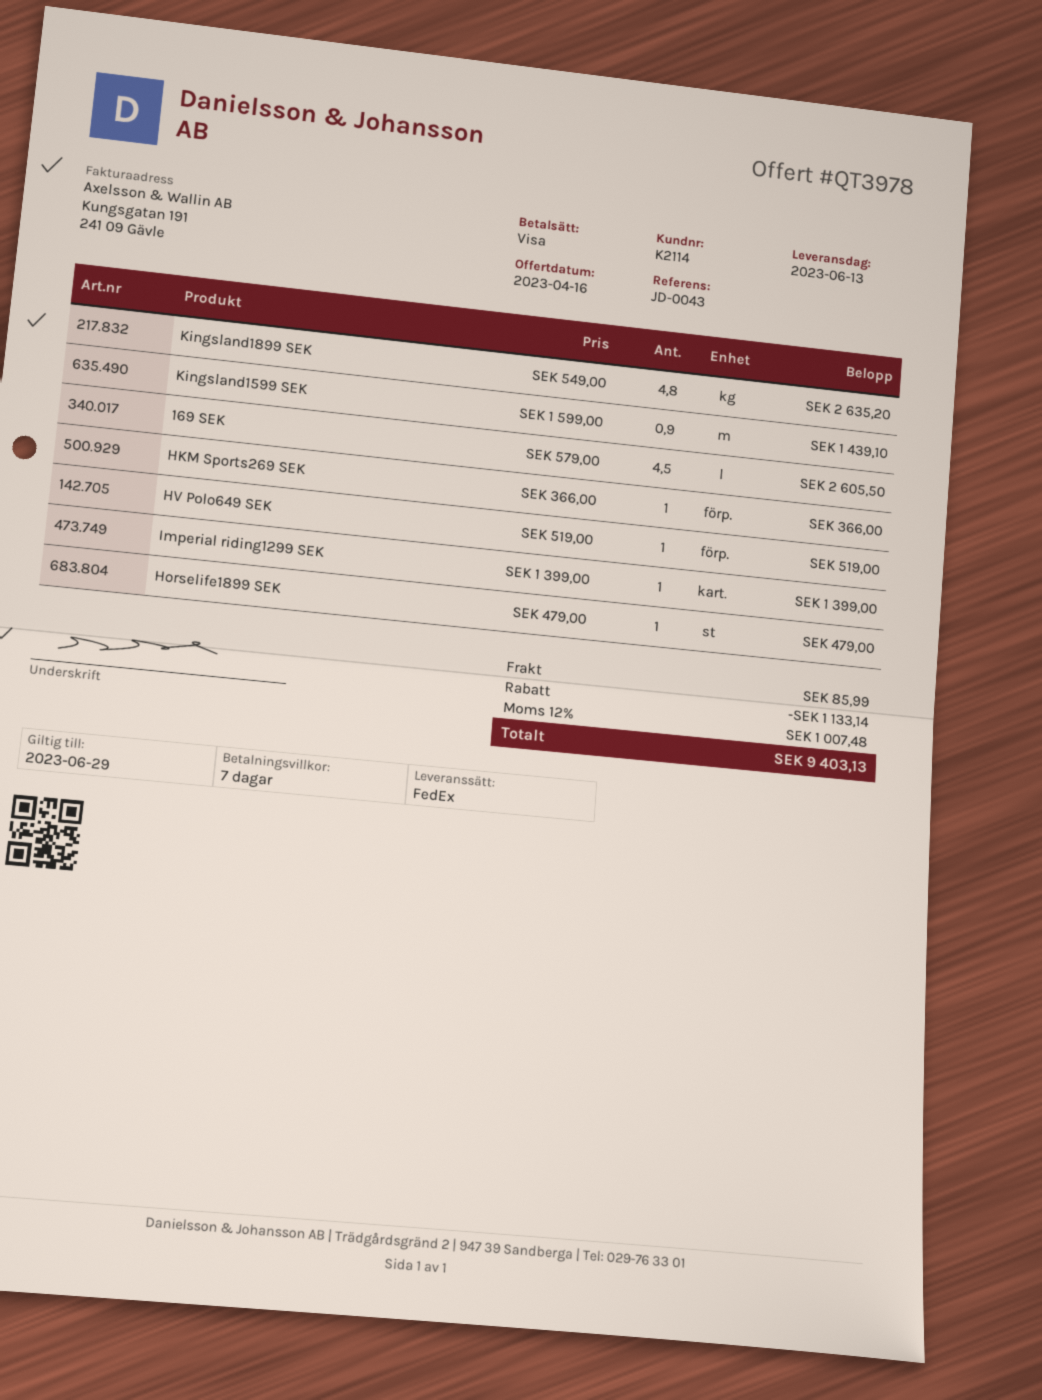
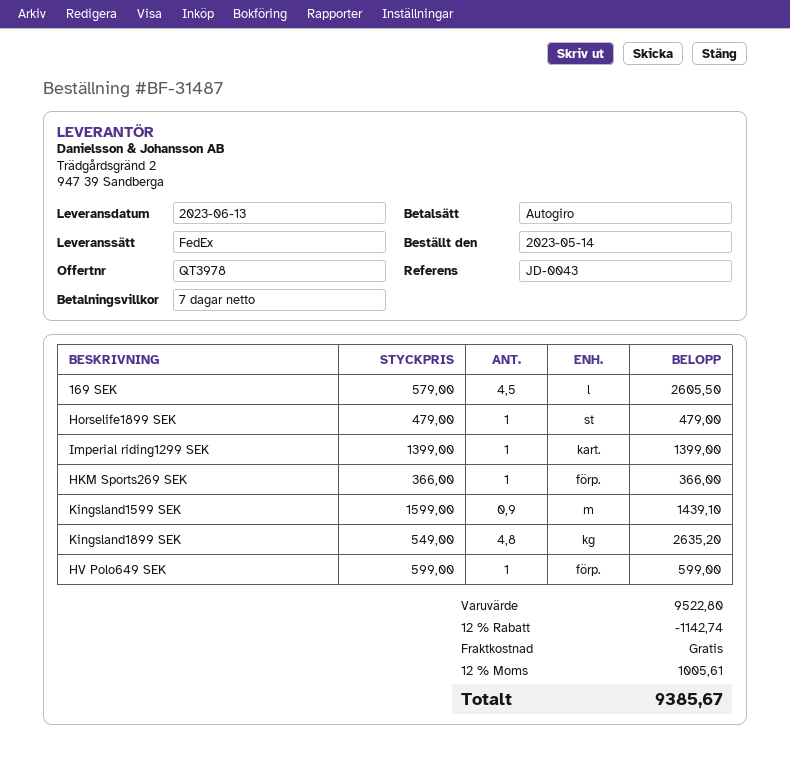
payment method: Visa -> direct debit
HV Polo649 SEK: 1 x 519.00 = 519.00 -> 1 x 599.00 = 599.00
discount: 1133.14 -> 1142.74
shipping: 85.99 -> 0.00
tax: 12% = 1007.48 -> 12% = 1005.61
total: 9403.13 -> 9385.67

